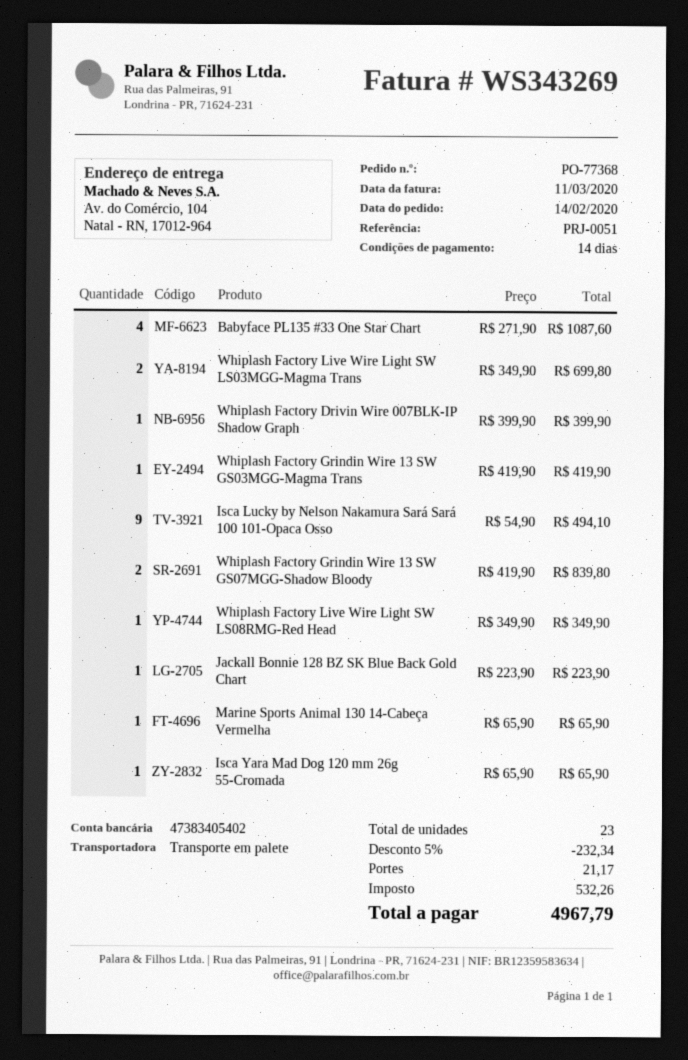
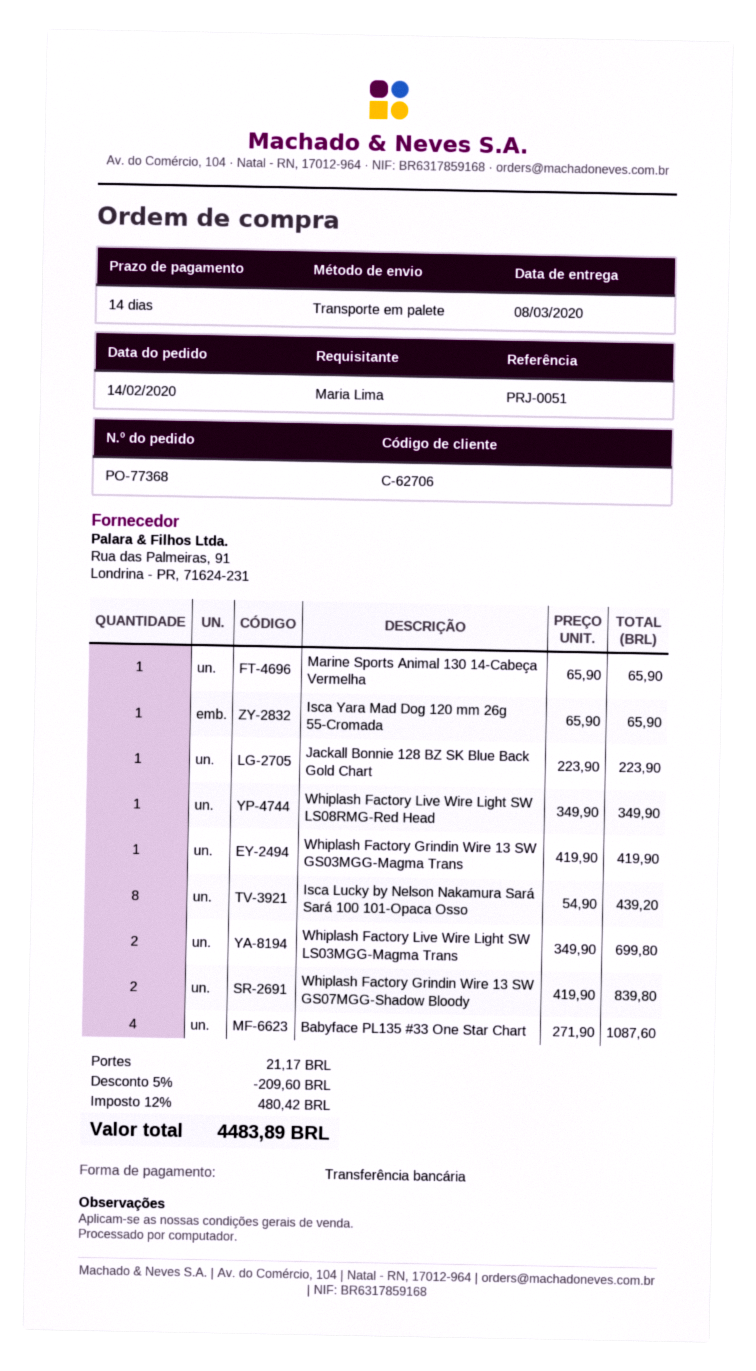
Whiplash Factory Drivin Wire 007BLK‑IP Shadow Graph: 1 x 399.90 = 399.90 -> none
Isca Lucky by Nelson Nakamura Sará Sará 100 101-Opaca Osso: 9 x 54.90 = 494.10 -> 8 x 54.90 = 439.20
discount: 5% = 232.34 -> 5% = 209.60
tax: 532.26 -> 480.42
total: 4967.79 -> 4483.89

